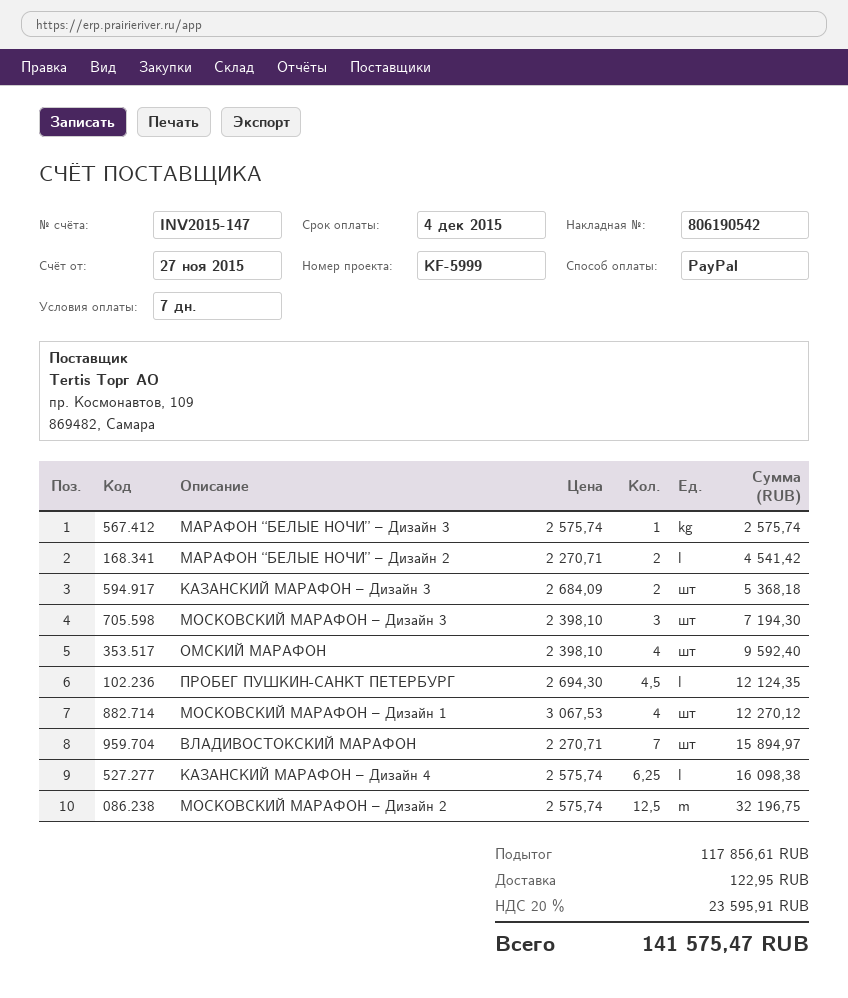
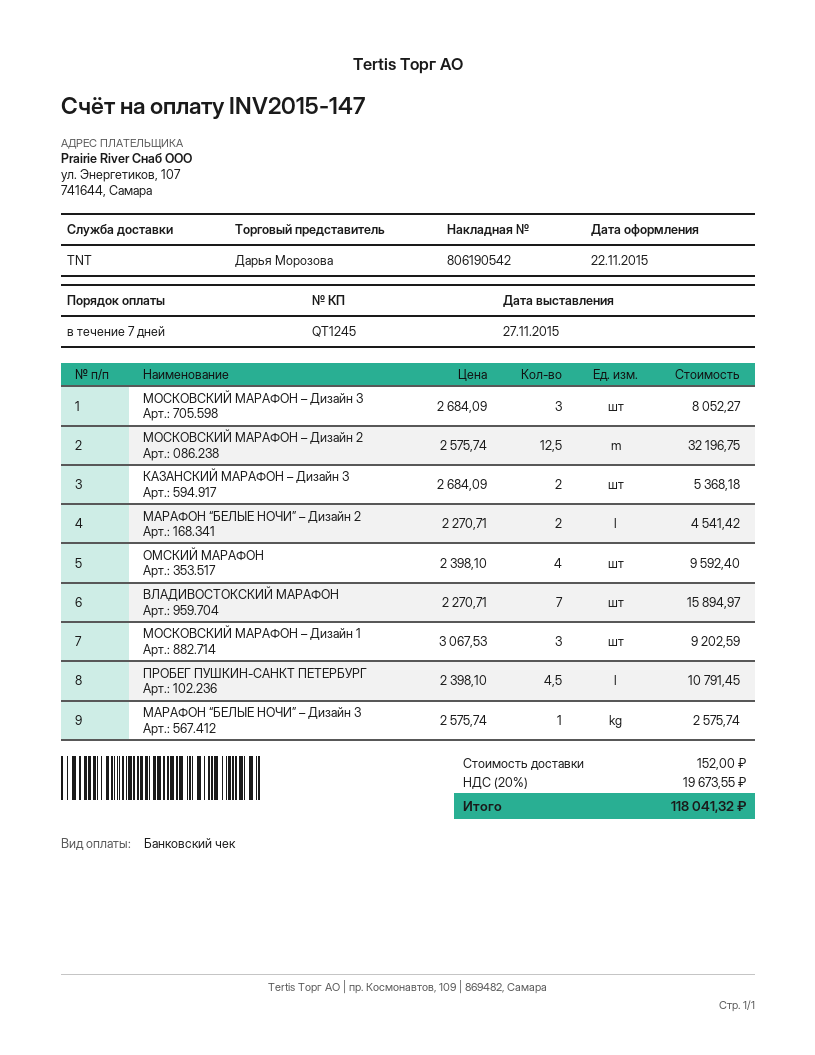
payment method: PayPal -> cheque
МОСКОВСКИЙ МАРАФОН – Дизайн 3: 3 x 2398.10 = 7194.30 -> 3 x 2684.09 = 8052.27
ПРОБЕГ ПУШКИН-САНКТ ПЕТЕРБУРГ: 4.5 x 2694.30 = 12124.35 -> 4.5 x 2398.10 = 10791.45
МОСКОВСКИЙ МАРАФОН – Дизайн 1: 4 x 3067.53 = 12270.12 -> 3 x 3067.53 = 9202.59
КАЗАНСКИЙ МАРАФОН – Дизайн 4: 6.25 x 2575.74 = 16098.38 -> none
shipping: 122.95 -> 152.00
tax: 20% = 23595.91 -> 20% = 19673.55
total: 141575.47 -> 118041.32

